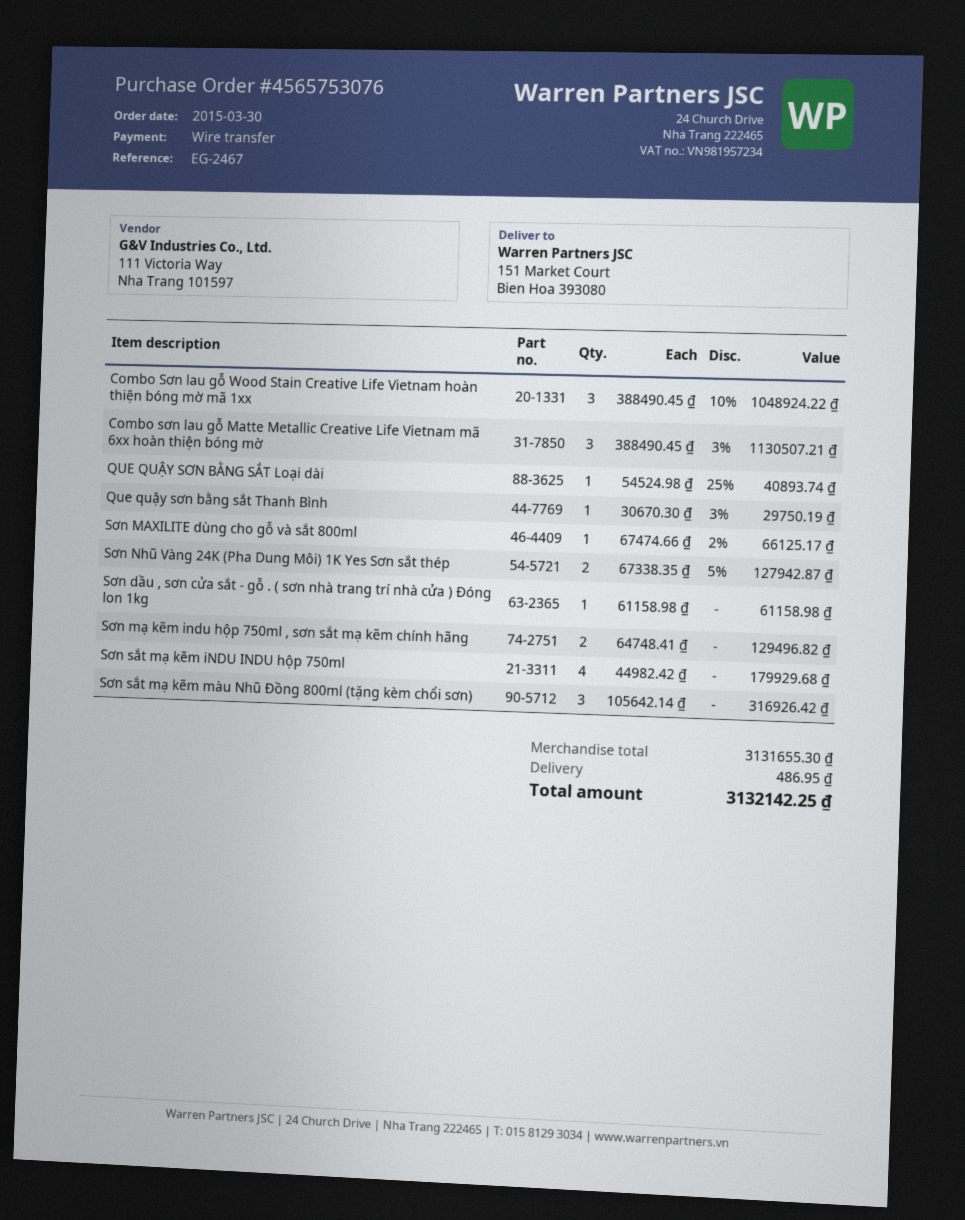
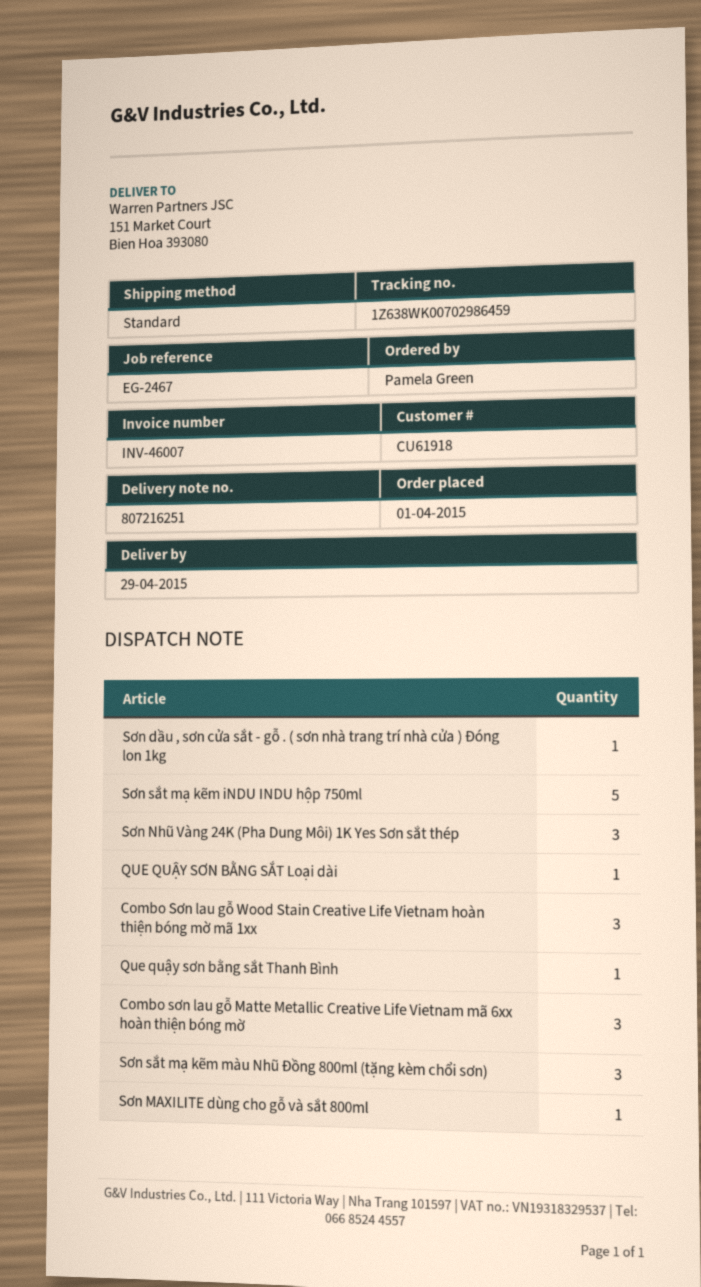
order date: 2015-03-30 -> 2015-04-01
Sơn Nhũ Vàng 24K (Pha Dung Môi) 1K Yes Sơn sắt thép: 2 -> 3
Sơn mạ kẽm indu hộp 750ml , sơn sắt mạ kẽm chính hãng: 2 -> none
Sơn sắt mạ kẽm iNDU INDU hộp 750ml: 4 -> 5

